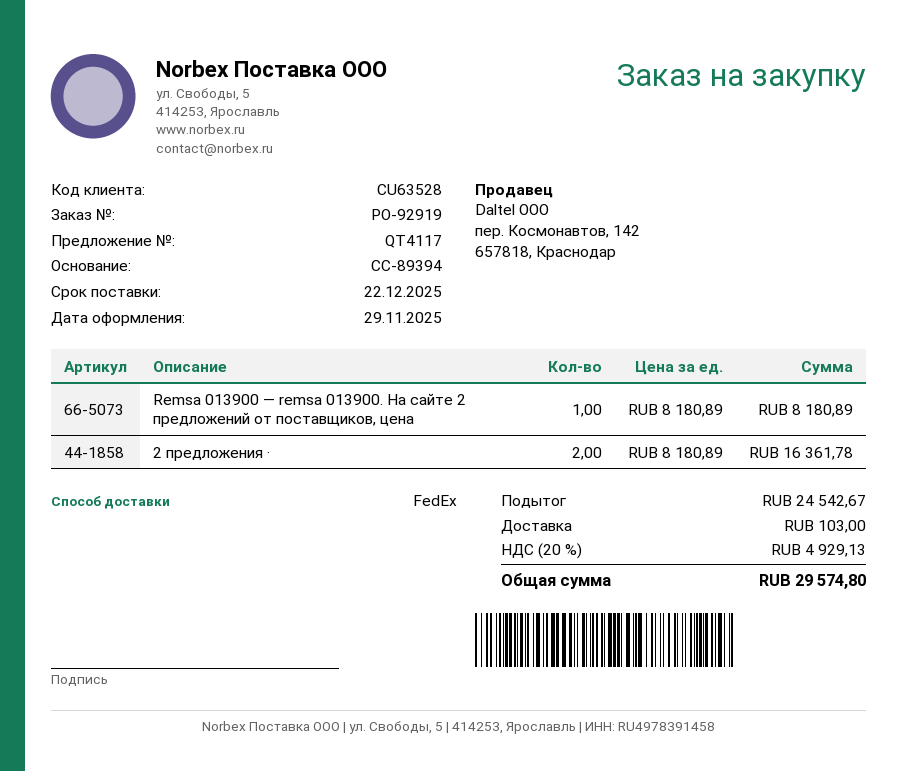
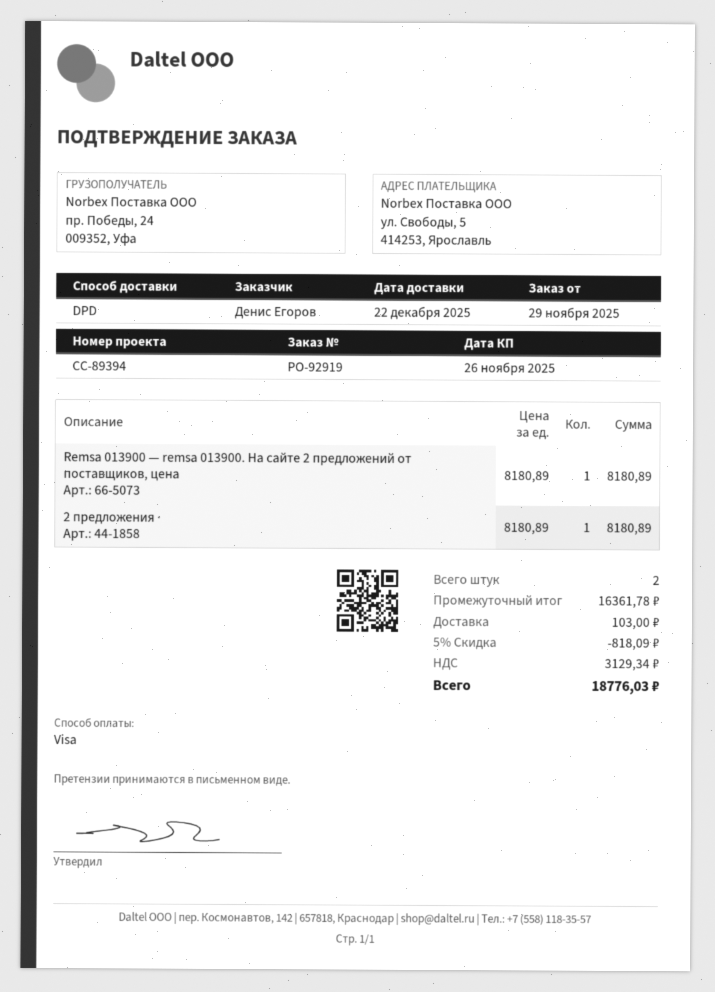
shipping method: FedEx -> DPD
2 предложения ·: 2 x 8180.89 = 16361.78 -> 1 x 8180.89 = 8180.89
subtotal: 24542.67 -> 16361.78
discount: none -> 5% = 818.09
tax: 4929.13 -> 3129.34
total: 29574.80 -> 18776.03

